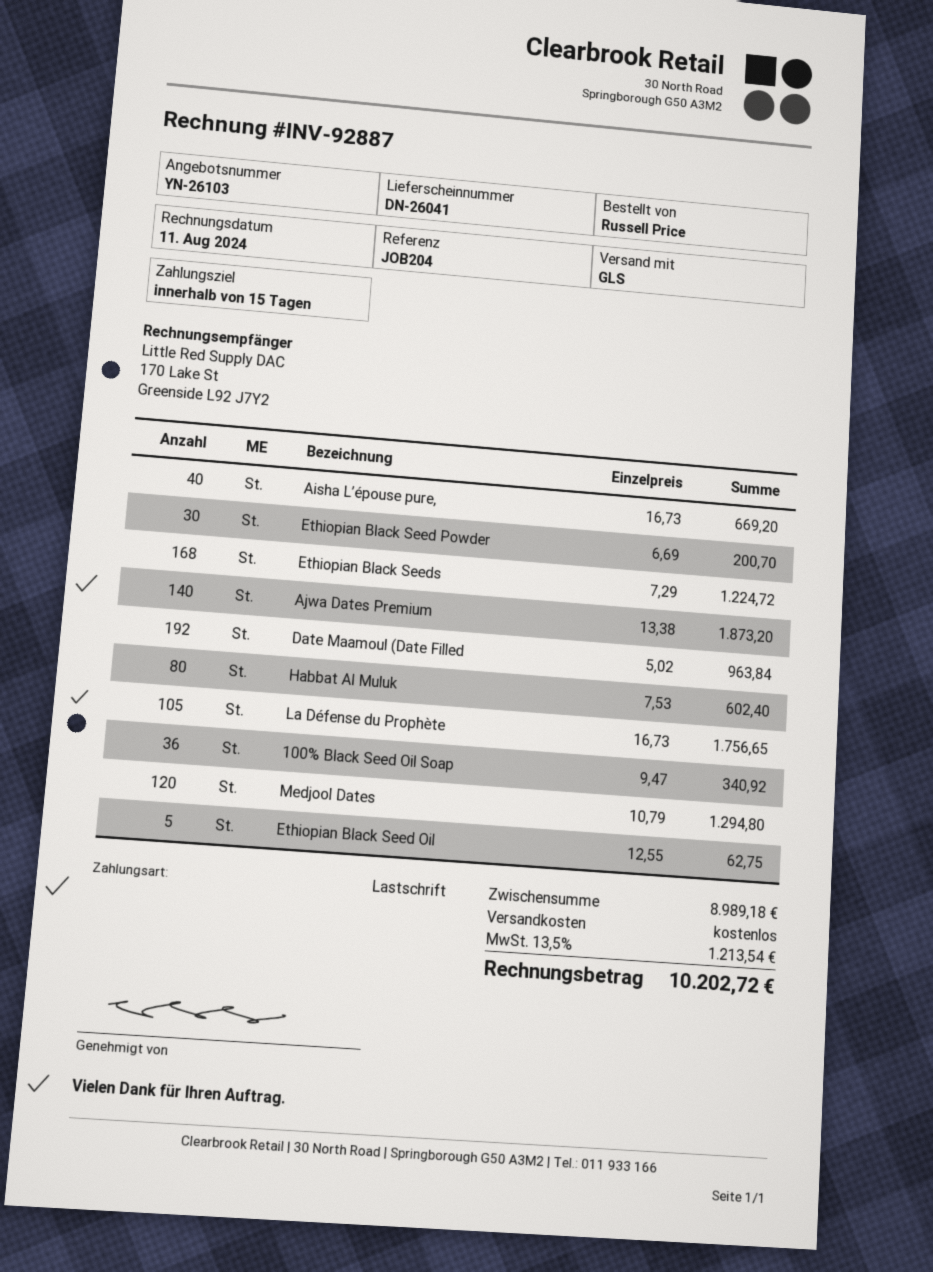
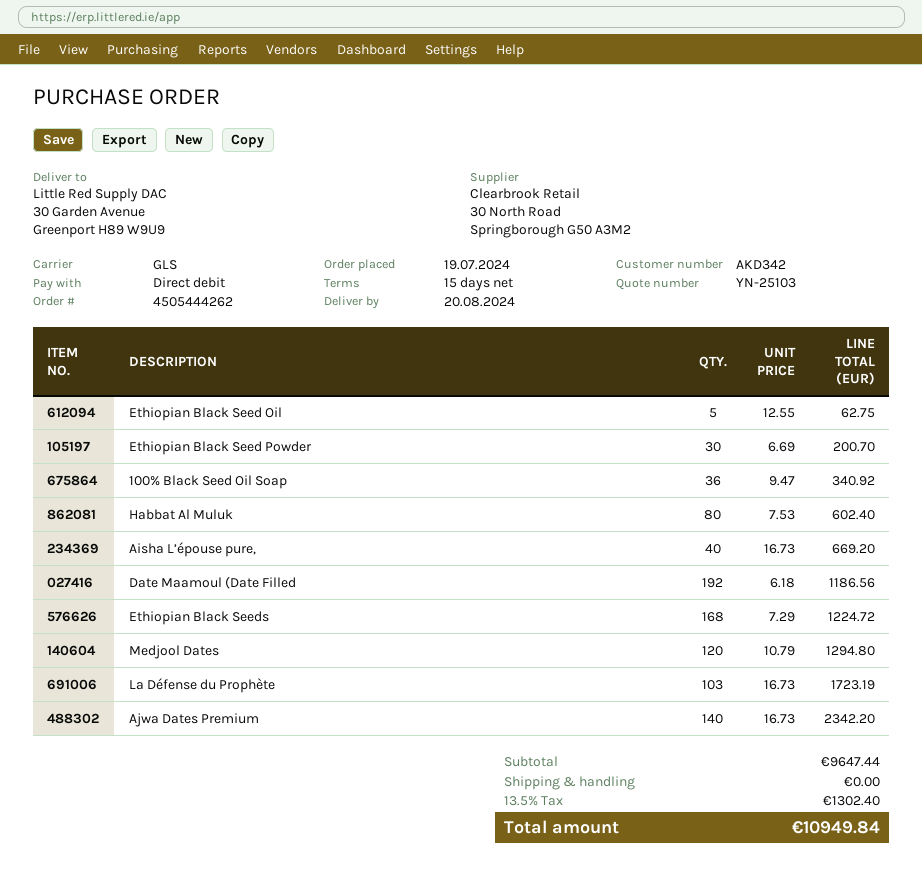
quote number: YN-26103 -> YN-25103
Ajwa Dates Premium: 140 x 13.38 = 1873.20 -> 140 x 16.73 = 2342.20
Date Maamoul (Date Filled: 192 x 5.02 = 963.84 -> 192 x 6.18 = 1186.56
La Défense du Prophète: 105 x 16.73 = 1756.65 -> 103 x 16.73 = 1723.19
subtotal: 8989.18 -> 9647.44
tax: 13.5% = 1213.54 -> 13.5% = 1302.40
total: 10202.72 -> 10949.84

